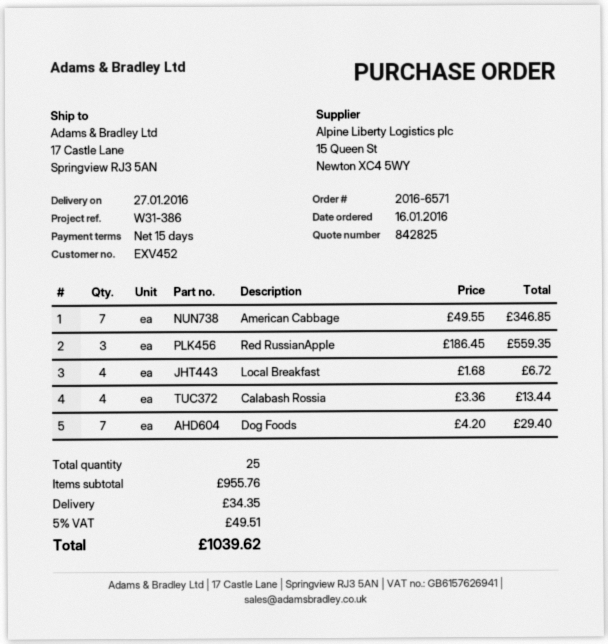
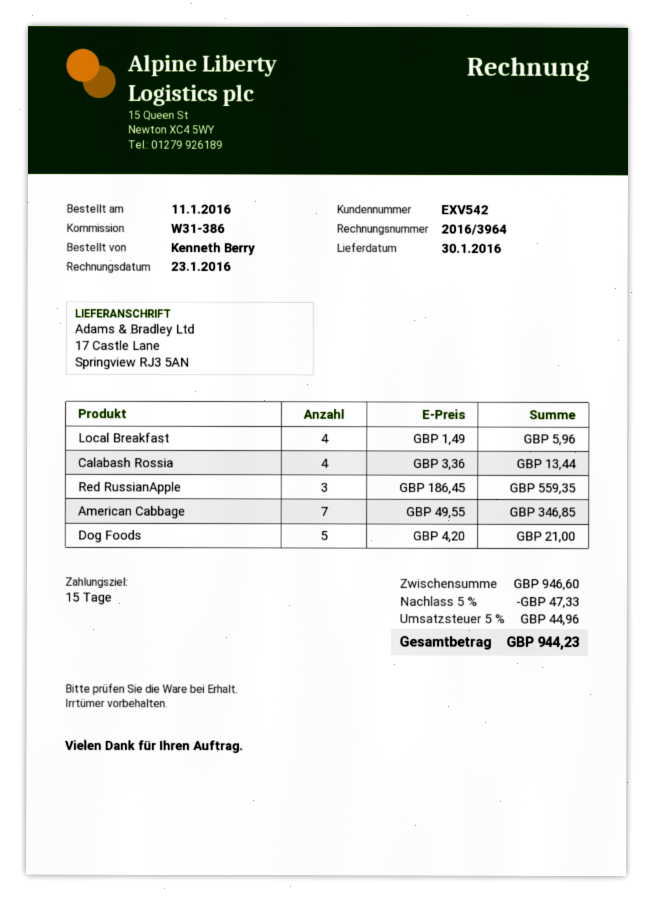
order date: 2016-01-16 -> 2016-01-11
delivery date: 2016-01-27 -> 2016-01-30
customer number: EXV452 -> EXV542
Local Breakfast: 4 x 1.68 = 6.72 -> 4 x 1.49 = 5.96
Dog Foods: 7 x 4.20 = 29.40 -> 5 x 4.20 = 21.00
subtotal: 955.76 -> 946.60
discount: none -> 5% = 47.33
shipping: 34.35 -> none
tax: 5% = 49.51 -> 5% = 44.96
total: 1039.62 -> 944.23

